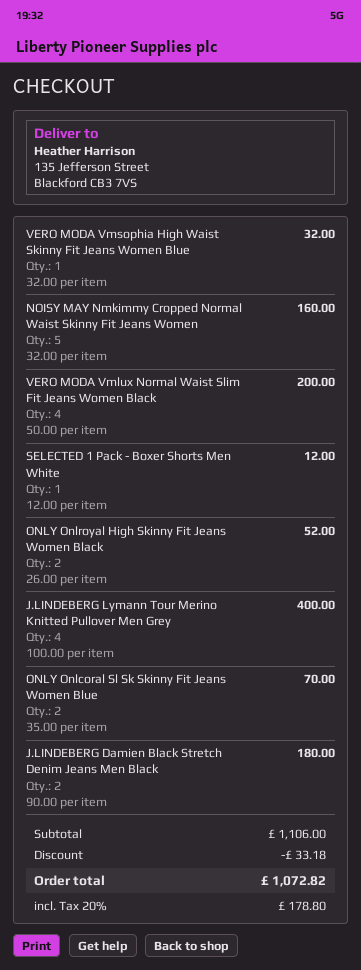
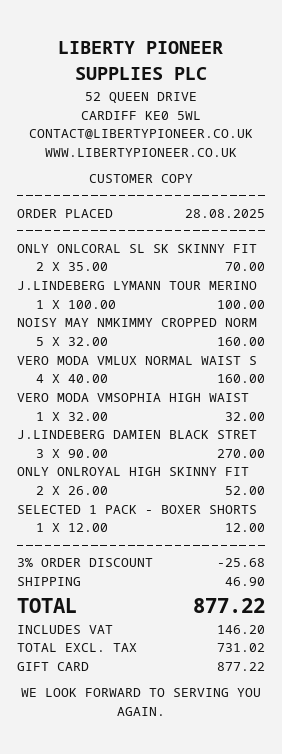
VERO MODA Vmlux Normal Waist Slim Fit Jeans Women Black: 4 x 50.00 = 200.00 -> 4 x 40.00 = 160.00
J.LINDEBERG Lymann Tour Merino Knitted Pullover Men Grey: 4 x 100.00 = 400.00 -> 1 x 100.00 = 100.00
J.LINDEBERG Damien Black Stretch Denim Jeans Men Black: 2 x 90.00 = 180.00 -> 3 x 90.00 = 270.00
discount: 33.18 -> 25.68
shipping: none -> 46.90
tax: 178.80 -> 146.20
total: 1072.82 -> 877.22

